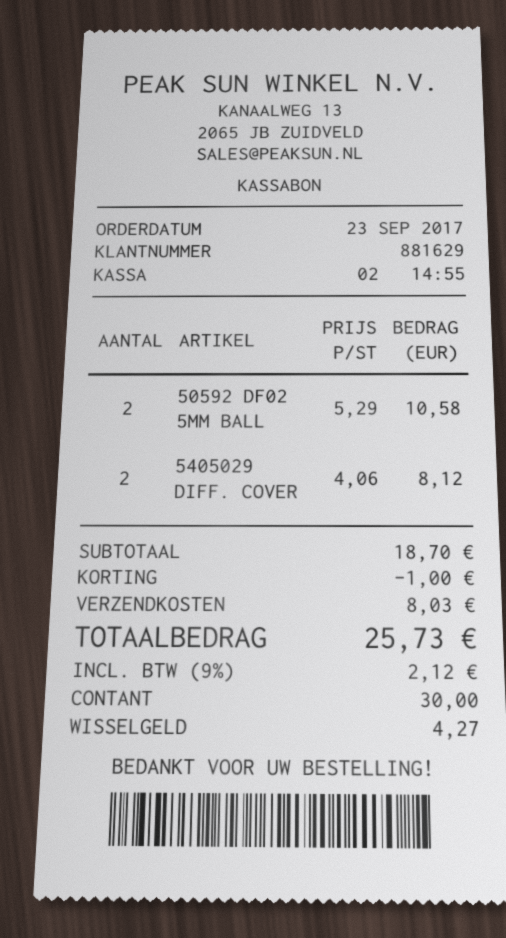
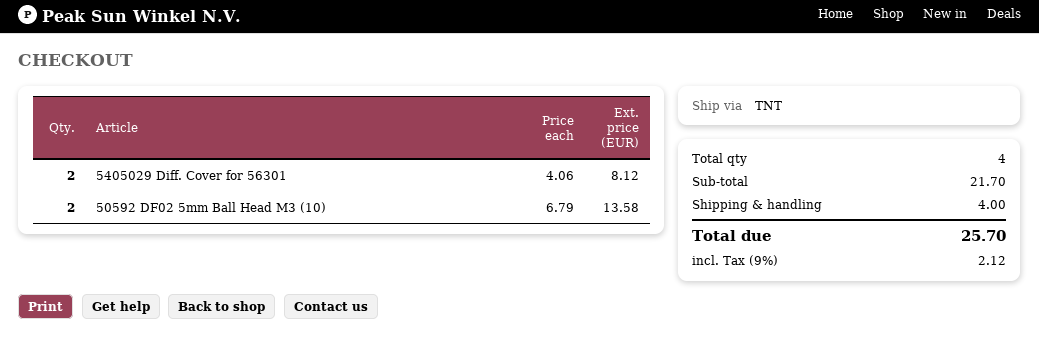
50592 DF02 5MM BALL: 2 x 5.29 = 10.58 -> 2 x 6.79 = 13.58
subtotal: 18.70 -> 21.70
discount: 1.00 -> none
shipping: 8.03 -> 4.00
total: 25.73 -> 25.70

